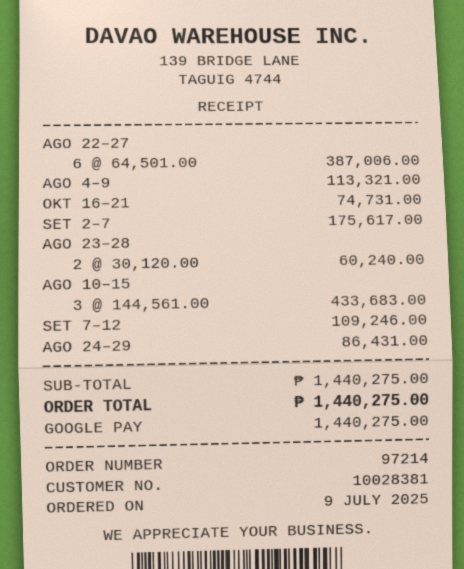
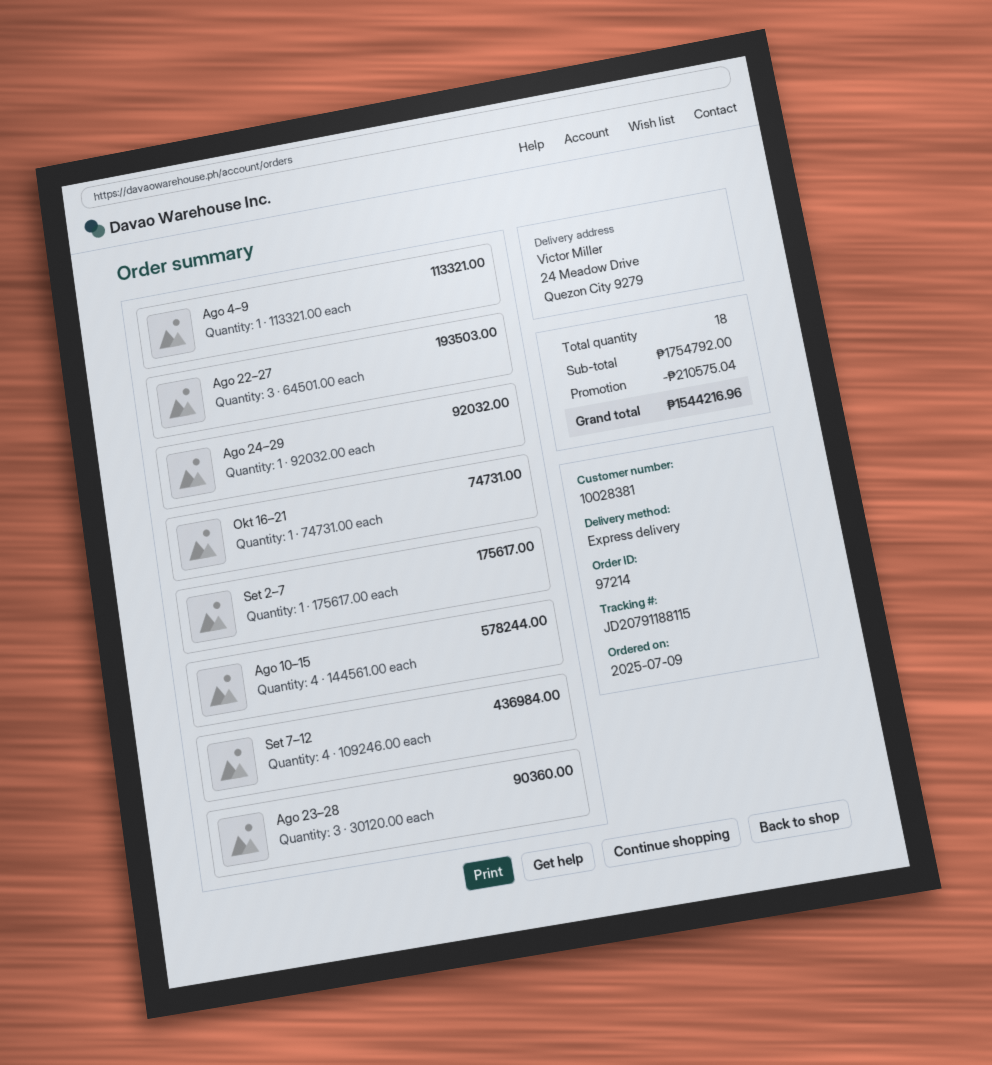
AGO 22–27: 6 x 64501.00 = 387006.00 -> 3 x 64501.00 = 193503.00
AGO 23–28: 2 x 30120.00 = 60240.00 -> 3 x 30120.00 = 90360.00
AGO 10–15: 3 x 144561.00 = 433683.00 -> 4 x 144561.00 = 578244.00
SET 7–12: 1 x 109246.00 = 109246.00 -> 4 x 109246.00 = 436984.00
AGO 24–29: 1 x 86431.00 = 86431.00 -> 1 x 92032.00 = 92032.00
subtotal: 1440275.00 -> 1754792.00
discount: none -> 210575.04
total: 1440275.00 -> 1544216.96

